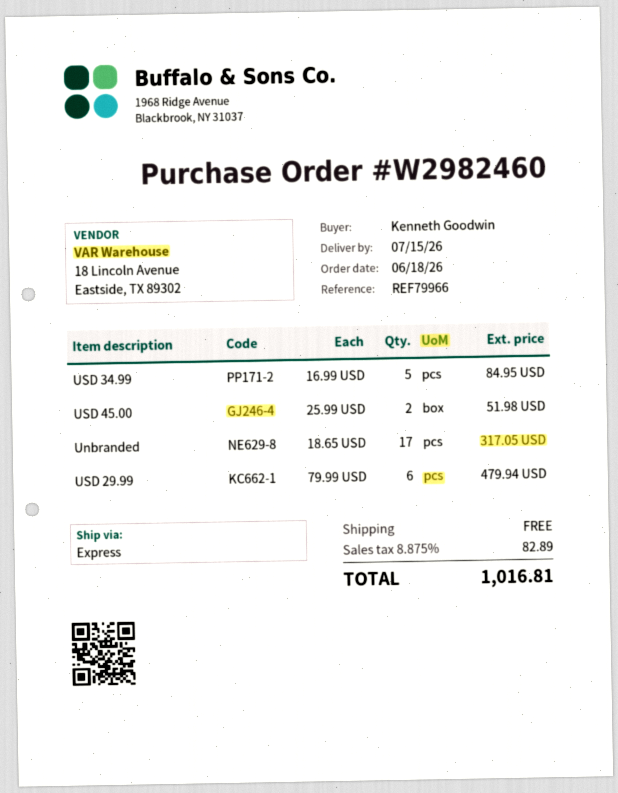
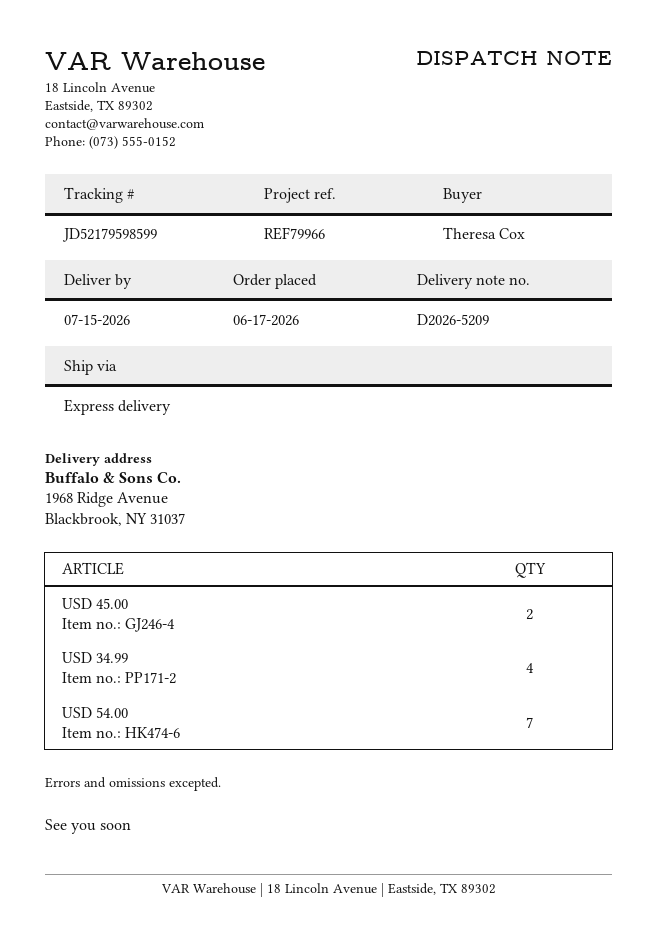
order date: 2026-06-18 -> 2026-06-17
ordered by: Kenneth Goodwin -> Theresa Cox
USD 34.99: 5 -> 4
Unbranded: 17 -> none
USD 29.99: 6 -> none
USD 54.00: none -> 7

